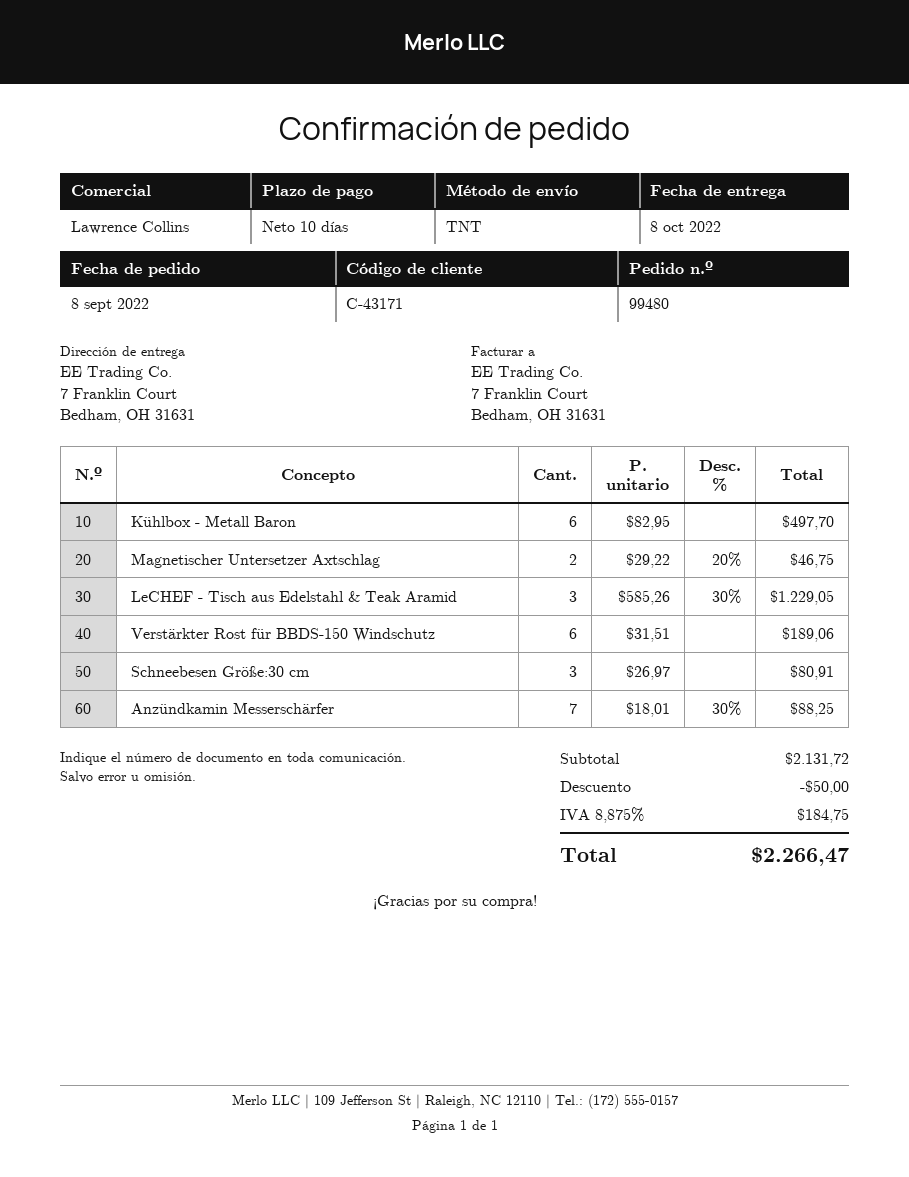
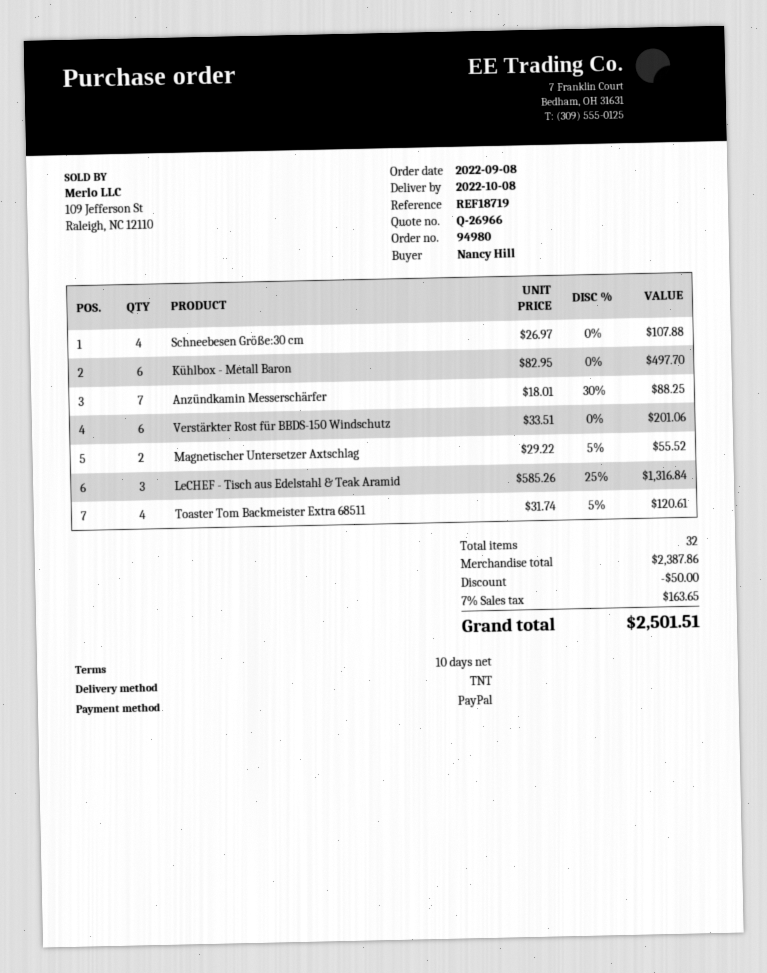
order number: 99480 -> 94980
Magnetischer Untersetzer Axtschlag: 2 x 29.22 - 20% = 46.75 -> 2 x 29.22 - 5% = 55.52
LeCHEF - Tisch aus Edelstahl & Teak Aramid: 3 x 585.26 - 30% = 1229.05 -> 3 x 585.26 - 25% = 1316.84
Verstärkter Rost für BBDS-150 Windschutz: 6 x 31.51 = 189.06 -> 6 x 33.51 = 201.06
Schneebesen Größe:30 cm: 3 x 26.97 = 80.91 -> 4 x 26.97 = 107.88
Toaster Tom Backmeister Extra 68511: none -> 4 x 31.74 - 5% = 120.61
subtotal: 2131.72 -> 2387.86
tax: 8.875% = 184.75 -> 7% = 163.65
total: 2266.47 -> 2501.51

